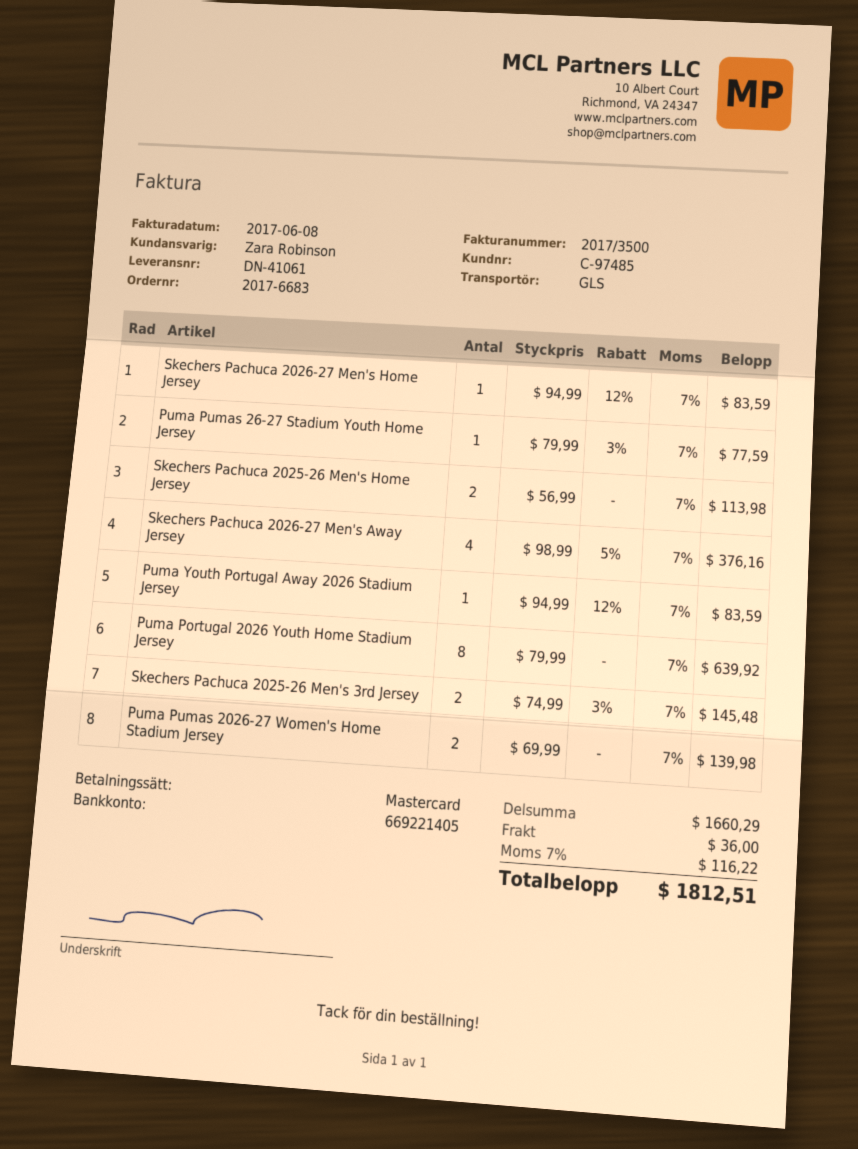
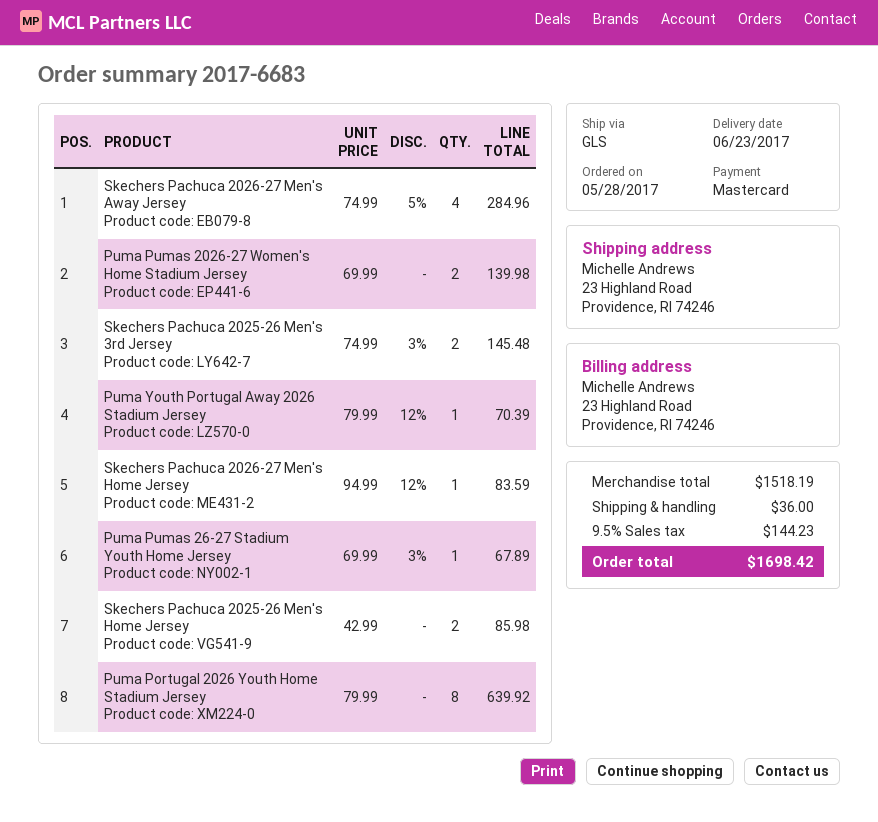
Puma Pumas 26-27 Stadium Youth Home Jersey: 1 x 79.99 - 3% = 77.59 -> 1 x 69.99 - 3% = 67.89
Skechers Pachuca 2025-26 Men's Home Jersey: 2 x 56.99 = 113.98 -> 2 x 42.99 = 85.98
Skechers Pachuca 2026-27 Men's Away Jersey: 4 x 98.99 - 5% = 376.16 -> 4 x 74.99 - 5% = 284.96
Puma Youth Portugal Away 2026 Stadium Jersey: 1 x 94.99 - 12% = 83.59 -> 1 x 79.99 - 12% = 70.39
subtotal: 1660.29 -> 1518.19
tax: 7% = 116.22 -> 9.5% = 144.23
total: 1812.51 -> 1698.42

